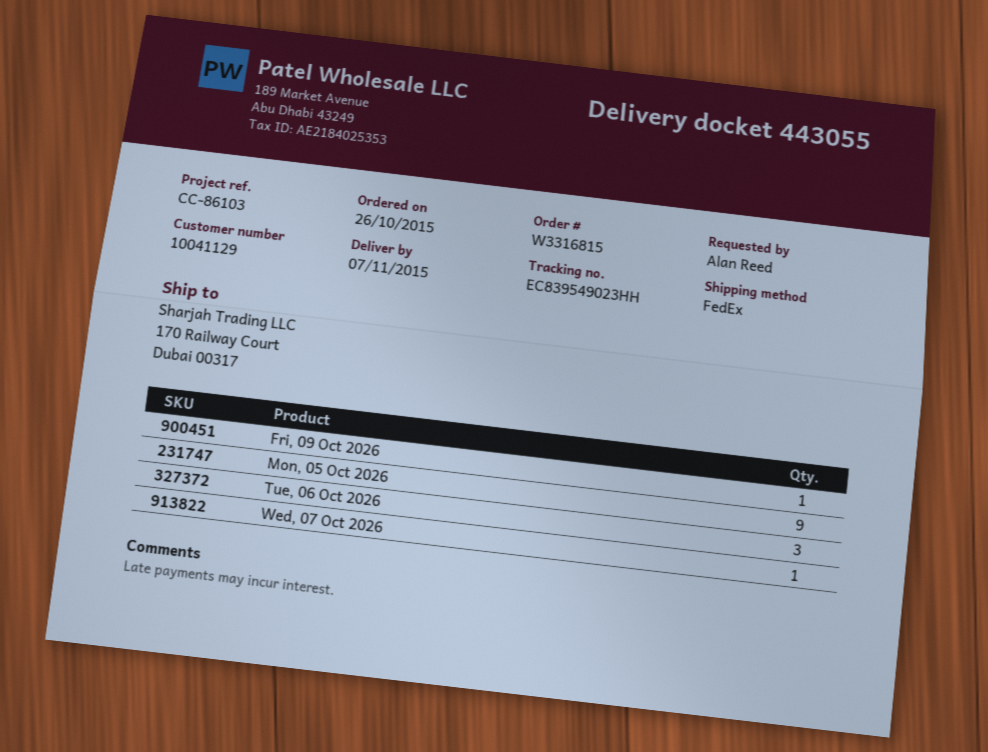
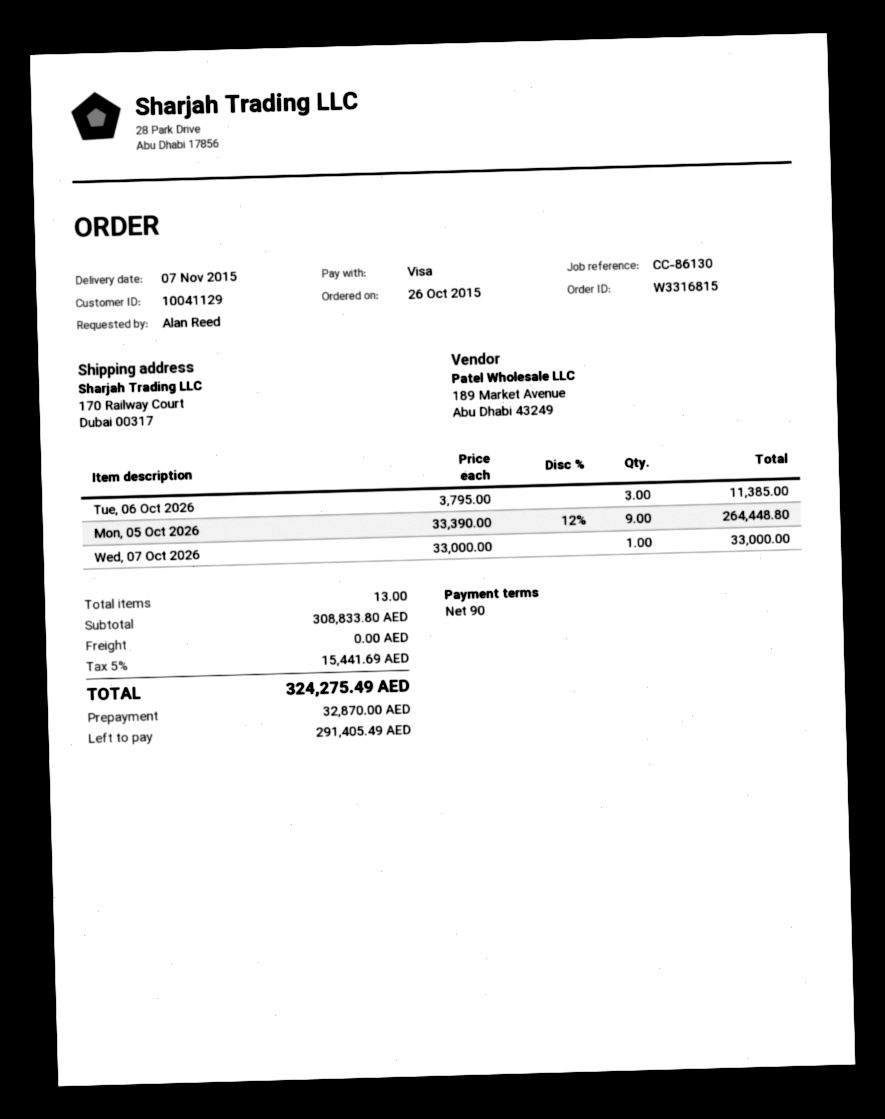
reference: CC-86103 -> CC-86130
Fri, 09 Oct 2026: 1 -> none

